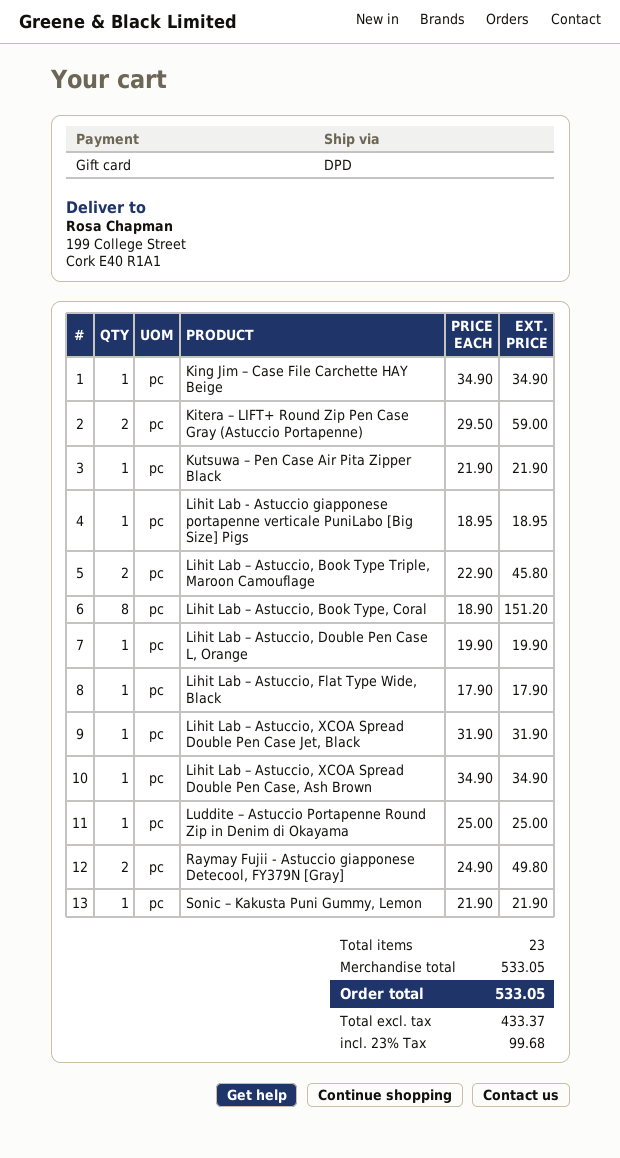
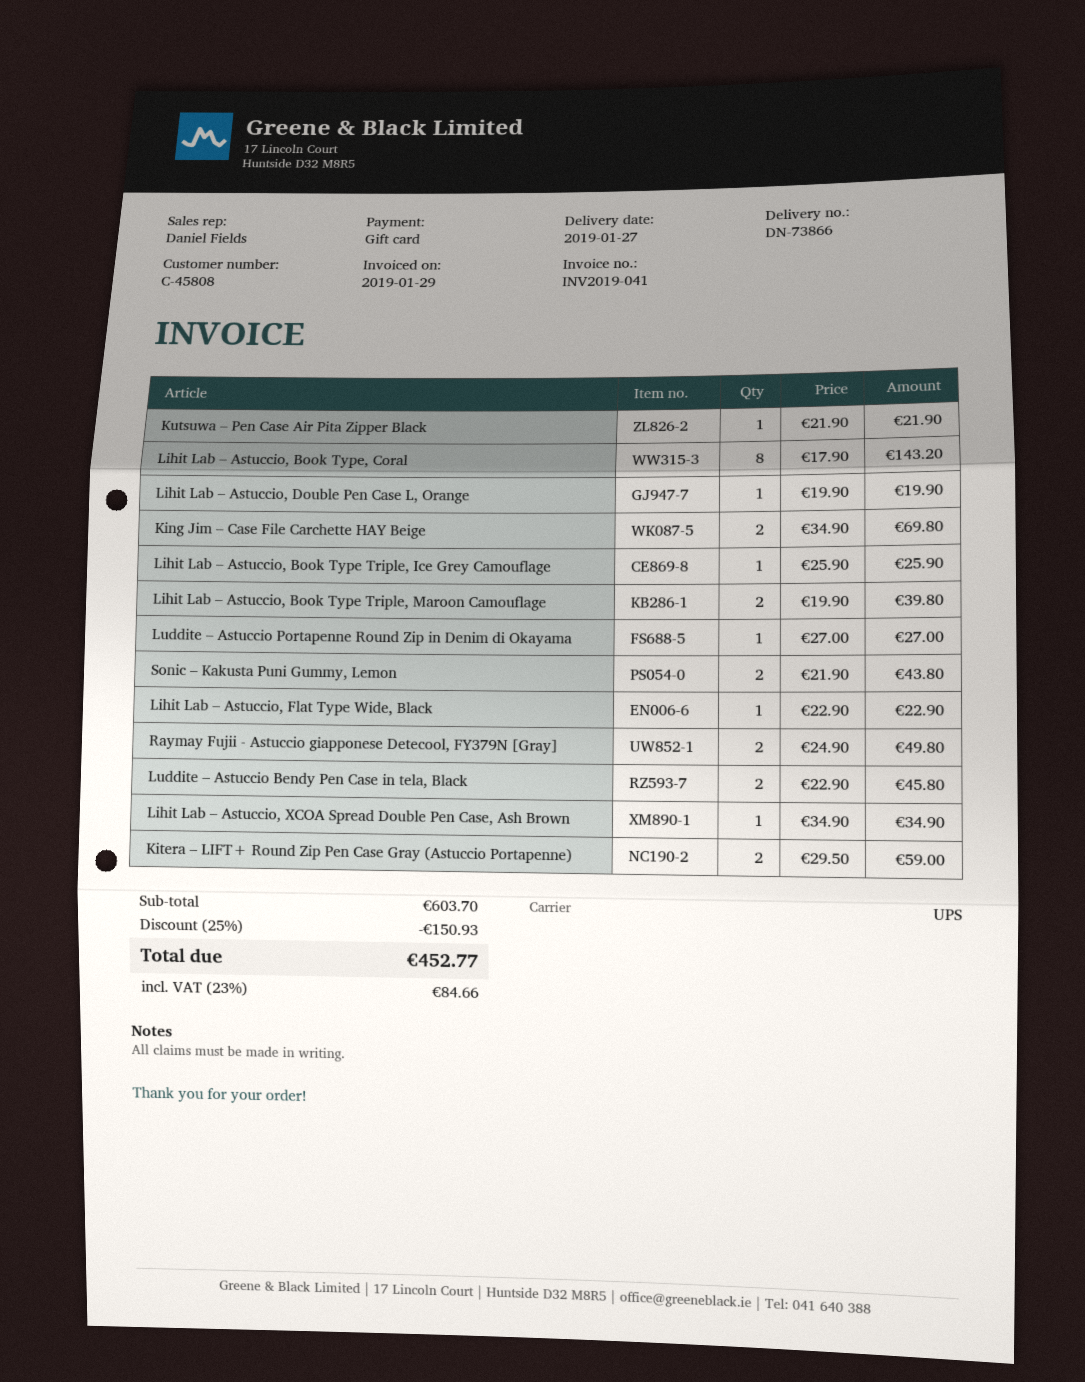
shipping method: DPD -> UPS
King Jim – Case File Carchette HAY Beige: 1 x 34.90 = 34.90 -> 2 x 34.90 = 69.80
Lihit Lab - Astuccio giapponese portapenne verticale PuniLabo [Big Size] Pigs: 1 x 18.95 = 18.95 -> none
Lihit Lab – Astuccio, Book Type Triple, Maroon Camouflage: 2 x 22.90 = 45.80 -> 2 x 19.90 = 39.80
Lihit Lab – Astuccio, Book Type, Coral: 8 x 18.90 = 151.20 -> 8 x 17.90 = 143.20
Lihit Lab – Astuccio, Flat Type Wide, Black: 1 x 17.90 = 17.90 -> 1 x 22.90 = 22.90
Lihit Lab – Astuccio, XCOA Spread Double Pen Case Jet, Black: 1 x 31.90 = 31.90 -> none
Luddite – Astuccio Portapenne Round Zip in Denim di Okayama: 1 x 25.00 = 25.00 -> 1 x 27.00 = 27.00
Sonic – Kakusta Puni Gummy, Lemon: 1 x 21.90 = 21.90 -> 2 x 21.90 = 43.80
Lihit Lab – Astuccio, Book Type Triple, Ice Grey Camouflage: none -> 1 x 25.90 = 25.90
Luddite – Astuccio Bendy Pen Case in tela, Black: none -> 2 x 22.90 = 45.80
subtotal: 533.05 -> 603.70
discount: none -> 25% = 150.93
tax: 23% = 99.68 -> 23% = 84.66
total: 533.05 -> 452.77

